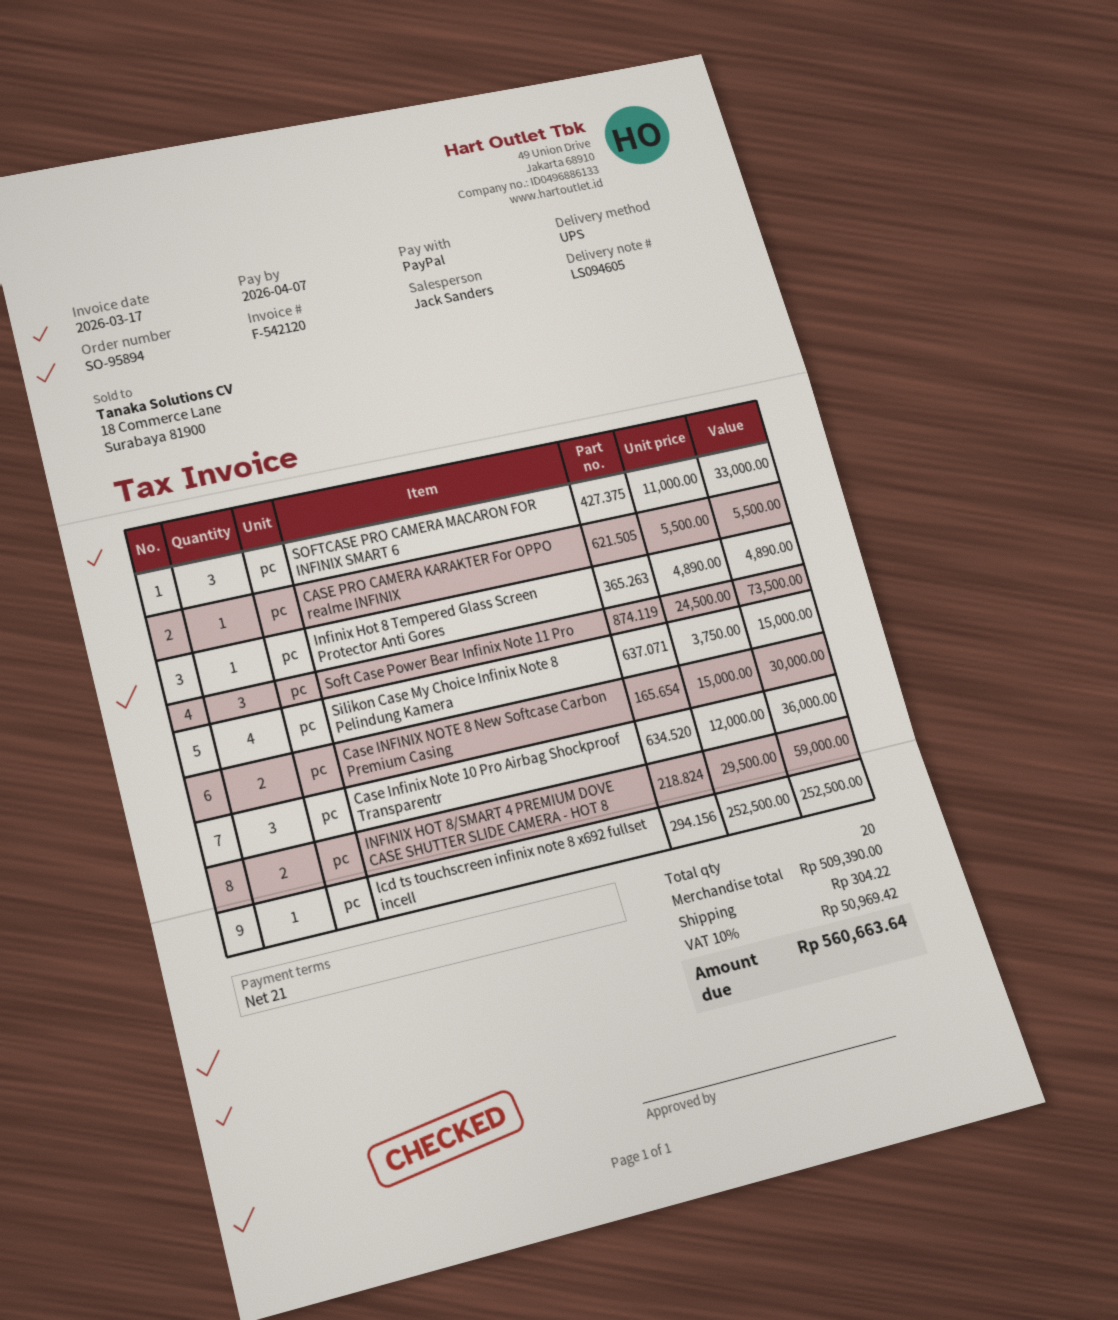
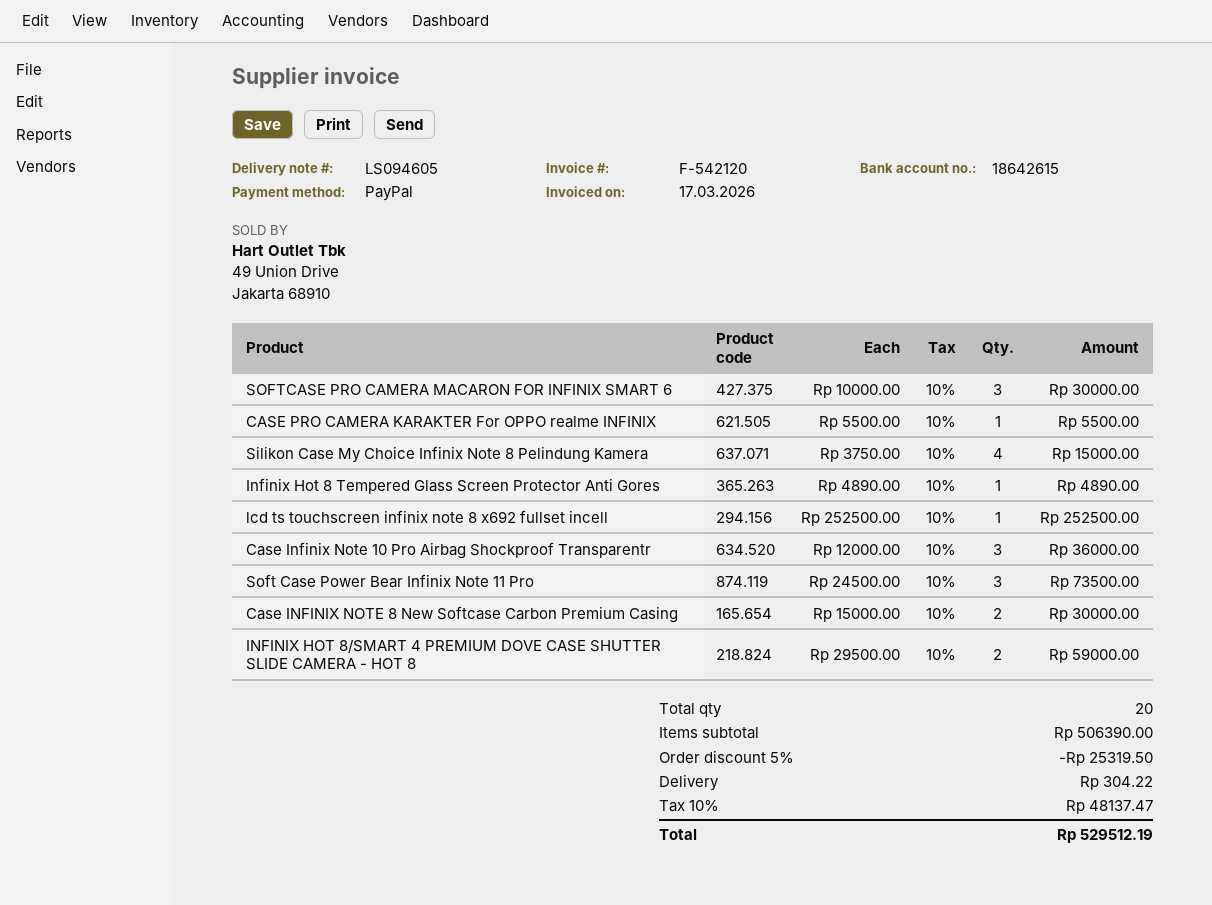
SOFTCASE PRO CAMERA MACARON FOR INFINIX SMART 6: 3 x 11000.00 = 33000.00 -> 3 x 10000.00 = 30000.00
subtotal: 509390.00 -> 506390.00
discount: none -> 5% = 25319.50
tax: 10% = 50969.42 -> 10% = 48137.47
total: 560663.64 -> 529512.19

